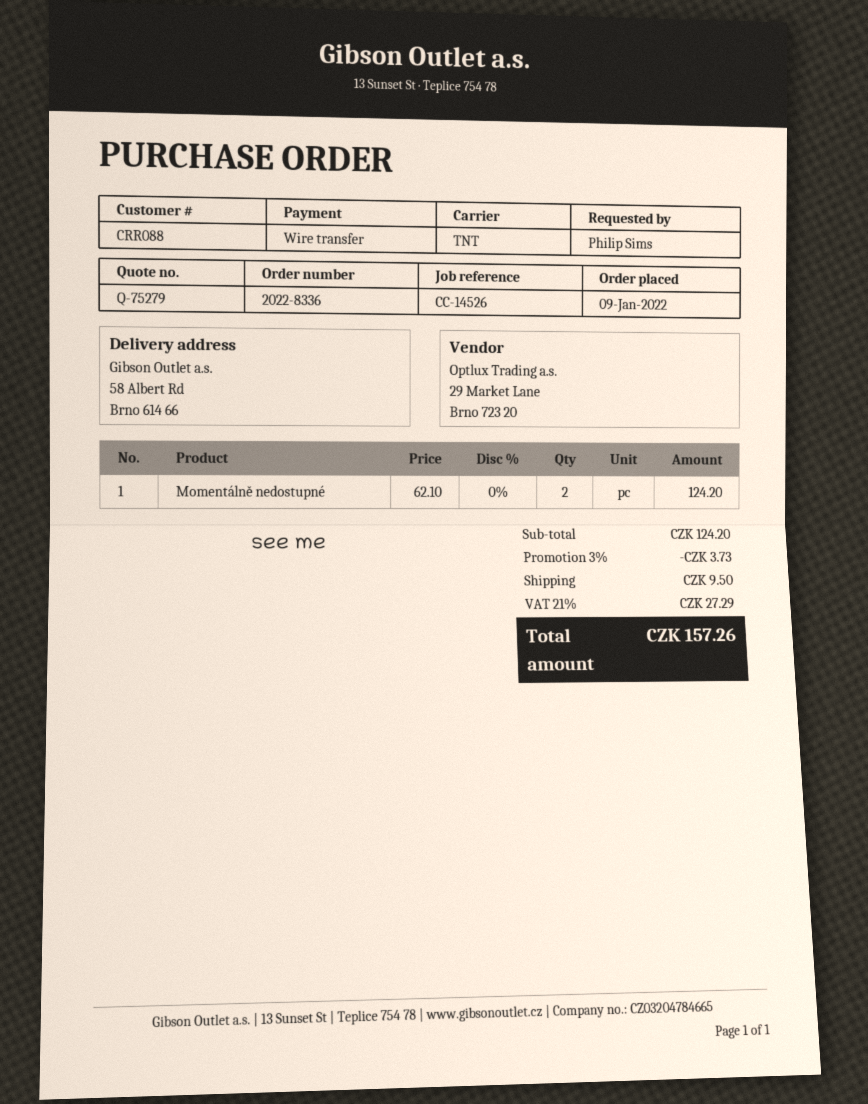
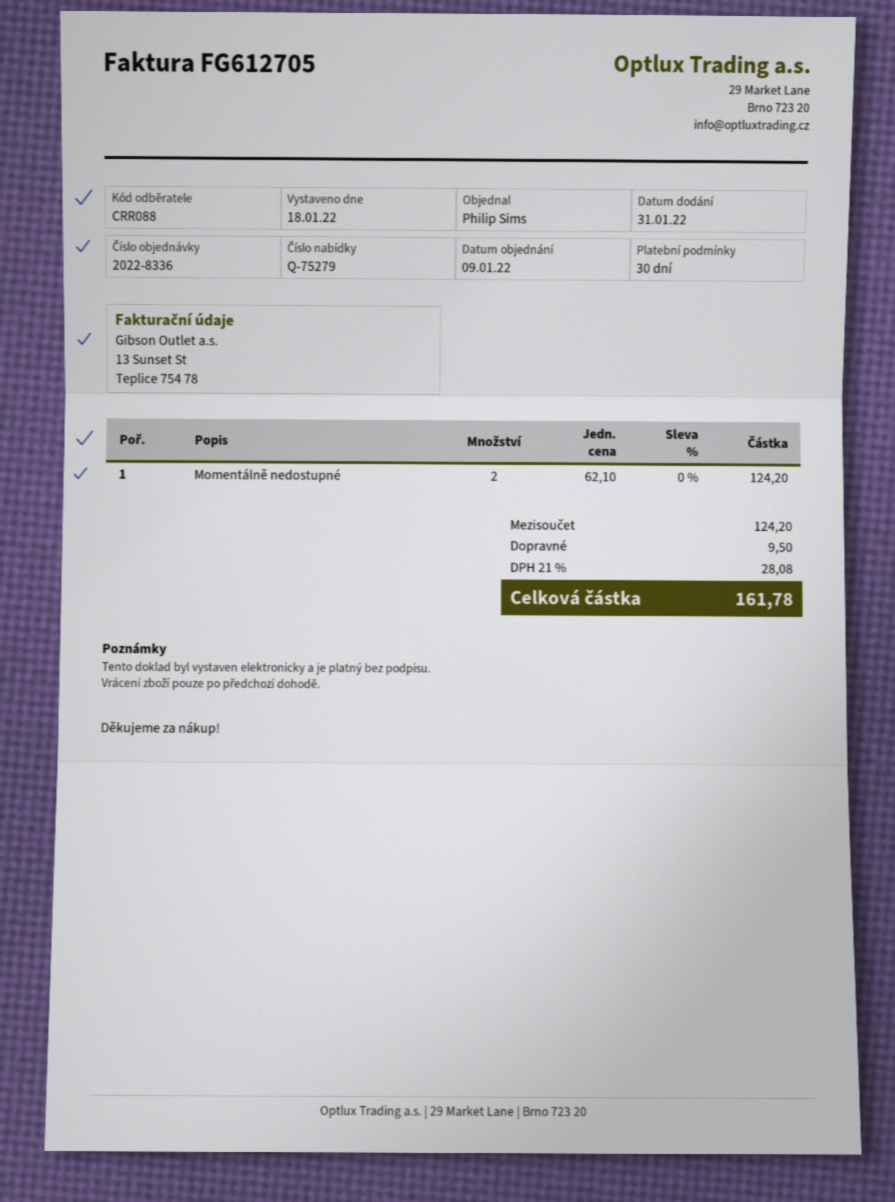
discount: 3% = 3.73 -> none
tax: 21% = 27.29 -> 21% = 28.08
total: 157.26 -> 161.78

